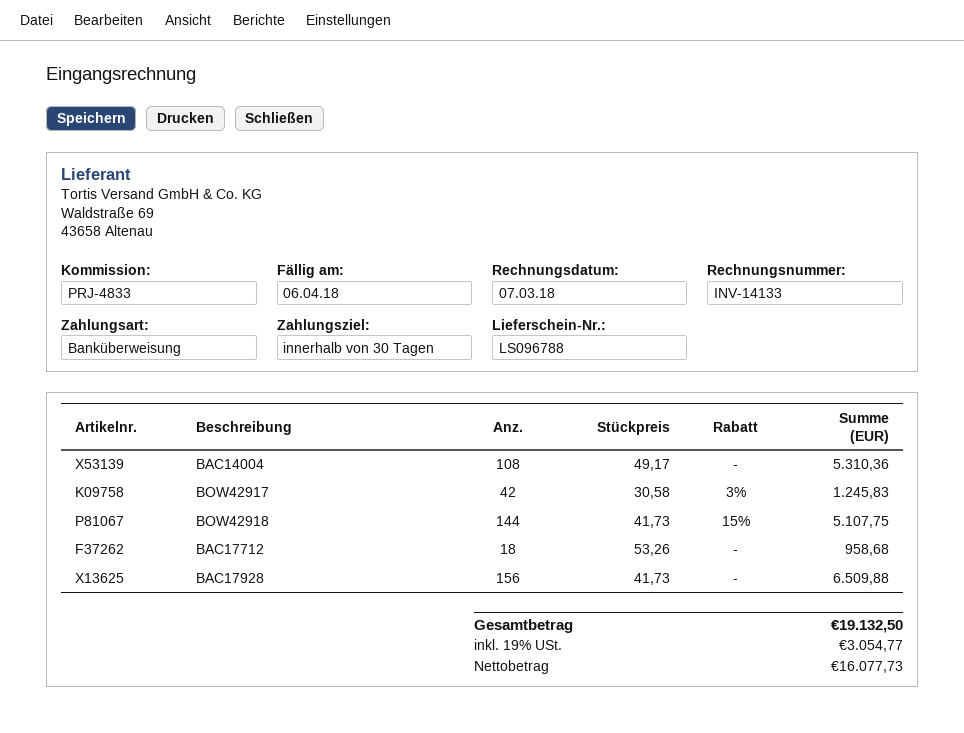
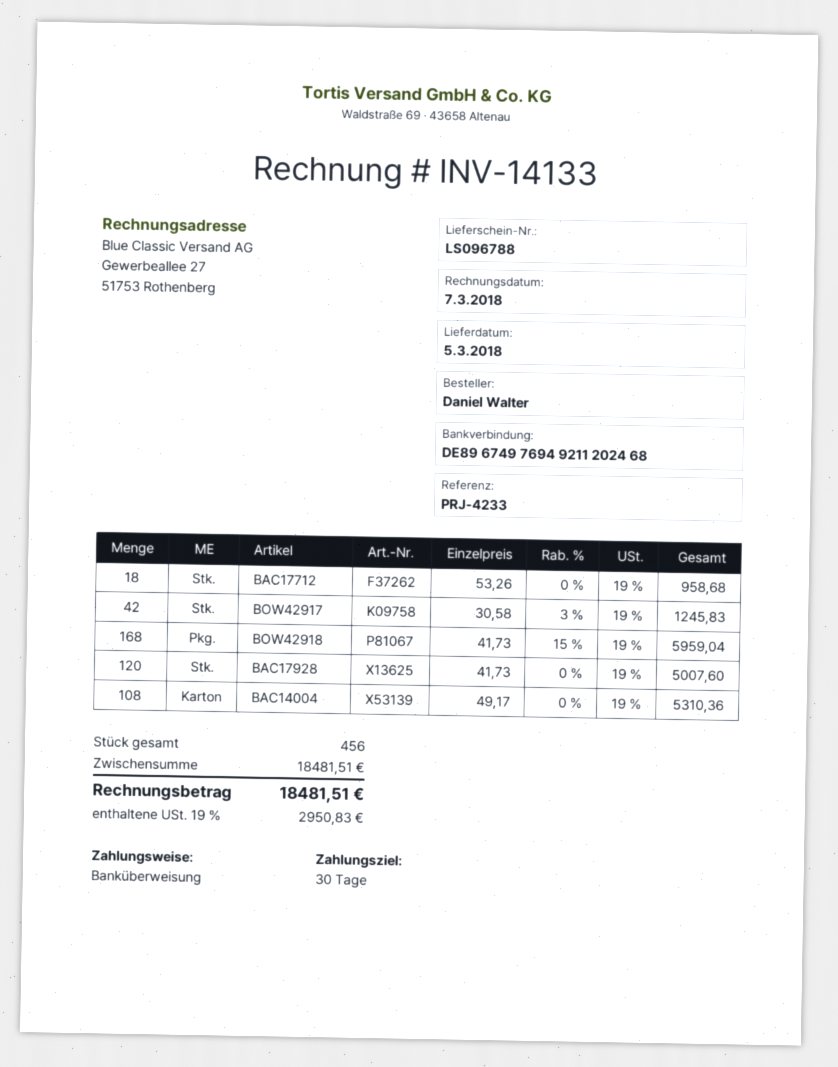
reference: PRJ-4833 -> PRJ-4233
BOW42918: 144 x 41.73 - 15% = 5107.75 -> 168 x 41.73 - 15% = 5959.04
BAC17928: 156 x 41.73 = 6509.88 -> 120 x 41.73 = 5007.60
tax: 19% = 3054.77 -> 19% = 2950.83
total: 19132.50 -> 18481.51

